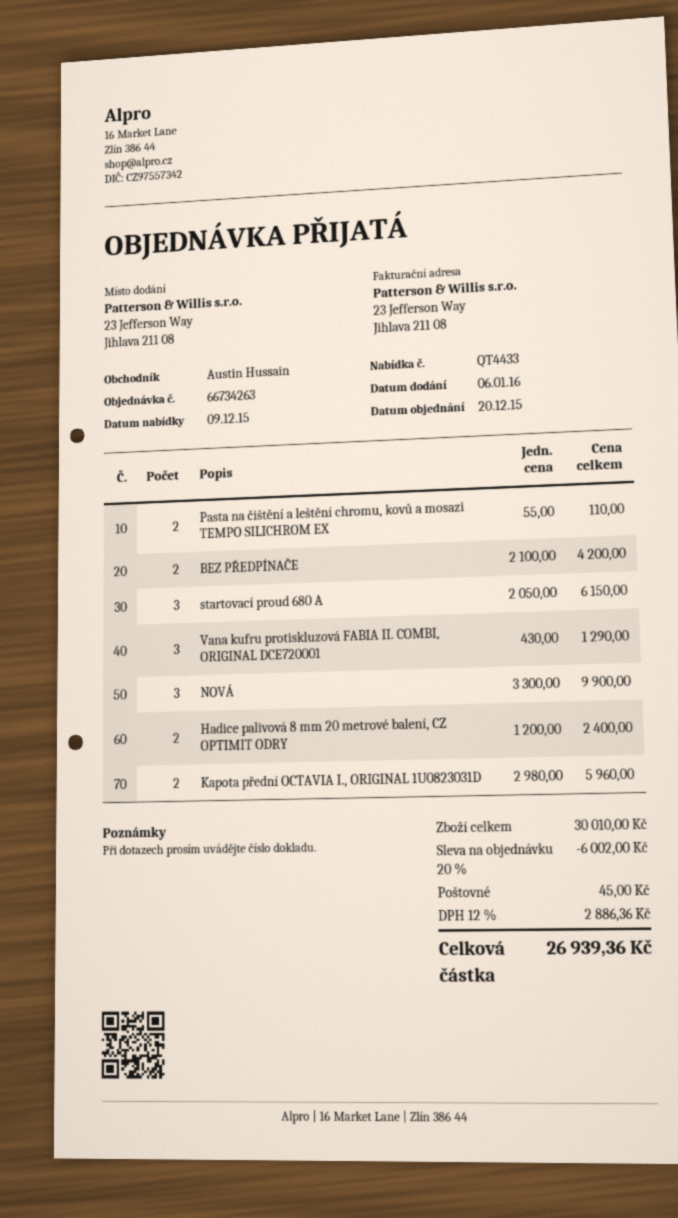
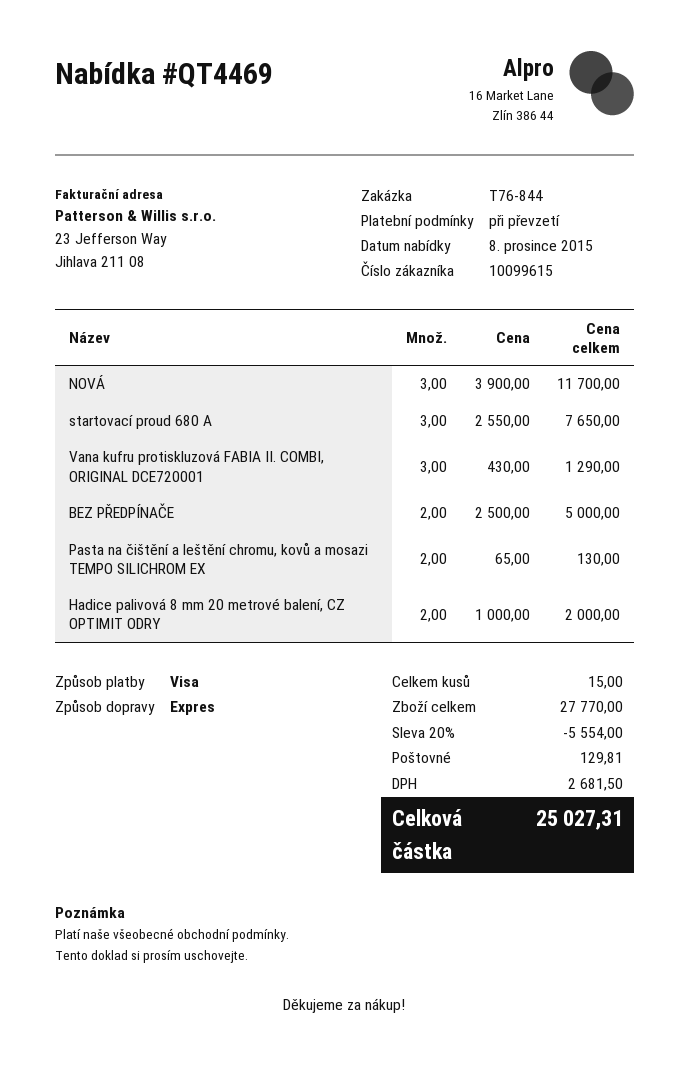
quote number: QT4433 -> QT4469
quote date: 2015-12-09 -> 2015-12-08
Pasta na čištění a leštění chromu, kovů a mosazi TEMPO SILICHROM EX: 2 x 55.00 = 110.00 -> 2 x 65.00 = 130.00
BEZ PŘEDPÍNAČE: 2 x 2100.00 = 4200.00 -> 2 x 2500.00 = 5000.00
startovací proud 680 A: 3 x 2050.00 = 6150.00 -> 3 x 2550.00 = 7650.00
NOVÁ: 3 x 3300.00 = 9900.00 -> 3 x 3900.00 = 11700.00
Hadice palivová 8 mm 20 metrové balení, CZ OPTIMIT ODRY: 2 x 1200.00 = 2400.00 -> 2 x 1000.00 = 2000.00
Kapota přední OCTAVIA I., ORIGINAL 1U0823031D: 2 x 2980.00 = 5960.00 -> none
subtotal: 30010.00 -> 27770.00
discount: 20% = 6002.00 -> 20% = 5554.00
shipping: 45.00 -> 129.81
tax: 2886.36 -> 2681.50
total: 26939.36 -> 25027.31

